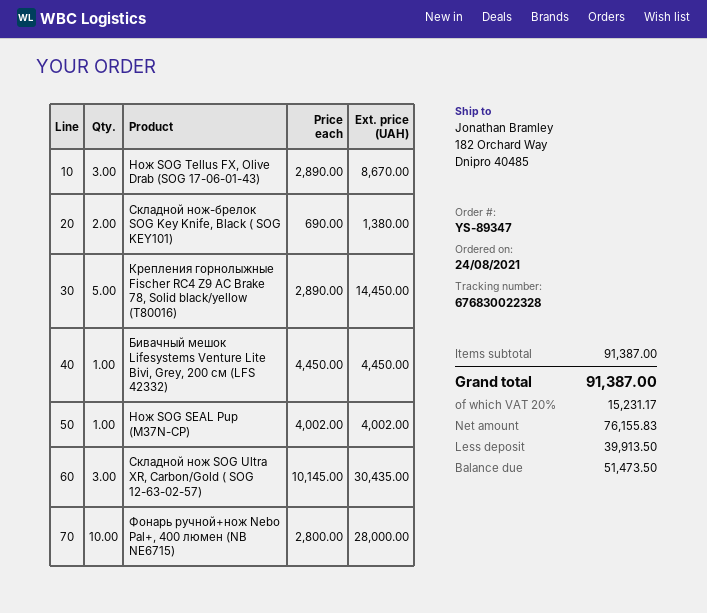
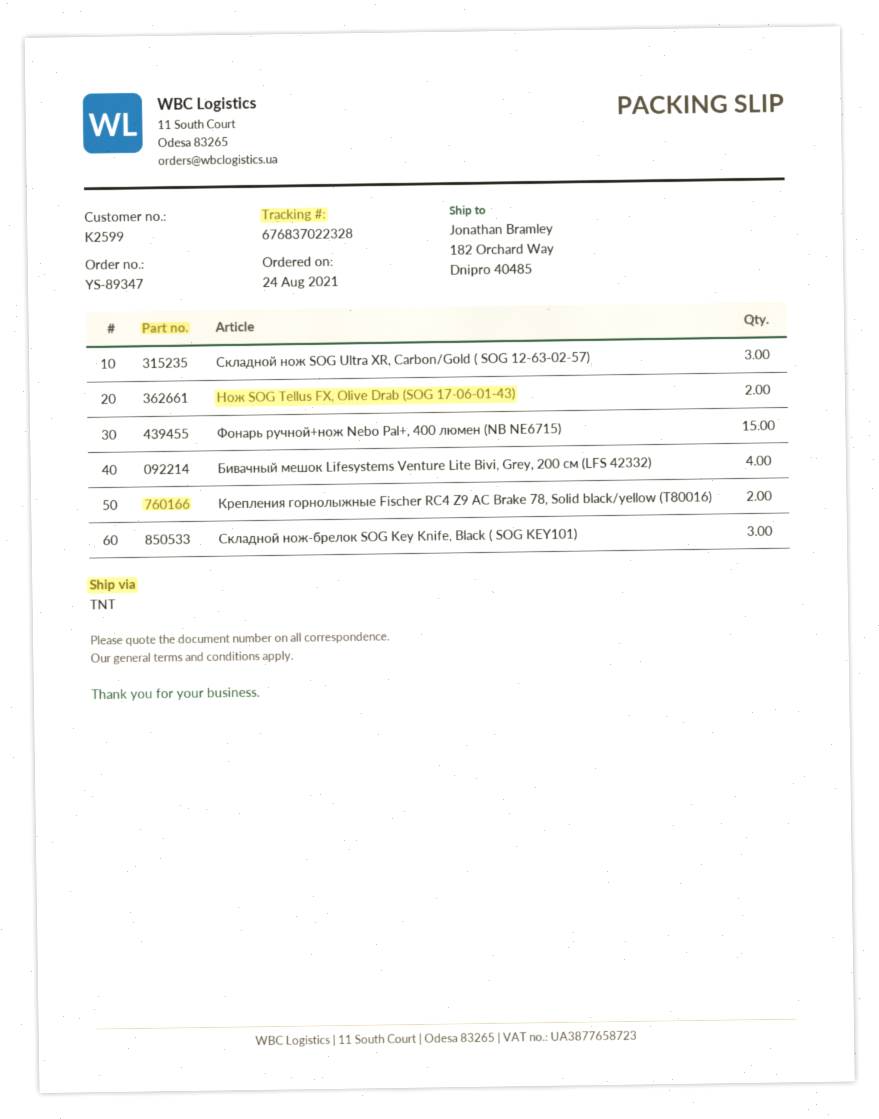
tracking number: 676830022328 -> 676837022328
Нож SOG Tellus FX, Olive Drab (SOG 17-06-01-43): 3 -> 2
Складной нож-брелок SOG Key Knife, Black ( SOG KEY101): 2 -> 3
Крепления горнолыжные Fischer RC4 Z9 AC Brake 78, Solid black/yellow (T80016): 5 -> 2
Бивачный мешок Lifesystems Venture Lite Bivi, Grey, 200 см (LFS 42332): 1 -> 4
Нож SOG SEAL Pup (M37N-CP): 1 -> none
Фонарь ручной+нож Nebo Pal+, 400 люмен (NB NE6715): 10 -> 15

